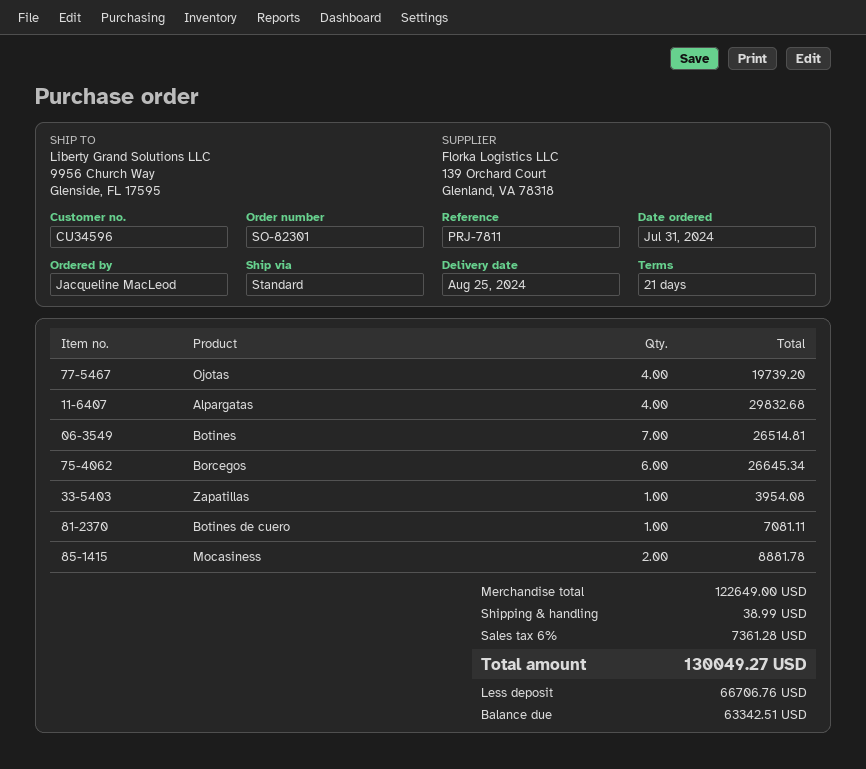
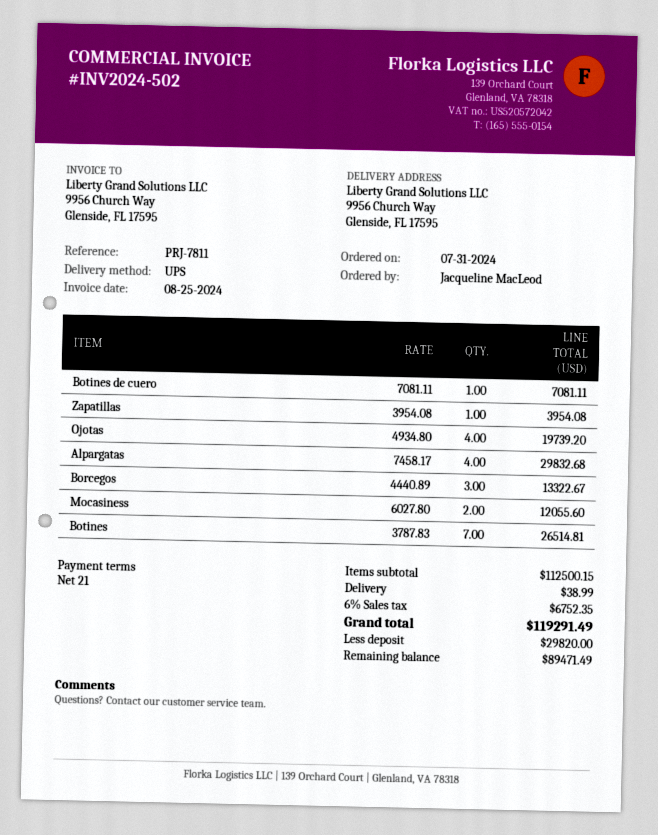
shipping method: standard -> UPS
Borcegos: 6 for 26645.34 -> 3 for 13322.67
Mocasiness: 2 for 8881.78 -> 2 for 12055.60
subtotal: 122649.00 -> 112500.15
tax: 6% = 7361.28 -> 6% = 6752.35
total: 130049.27 -> 119291.49
deposit: 66706.76 -> 29820.00
balance: 63342.51 -> 89471.49

